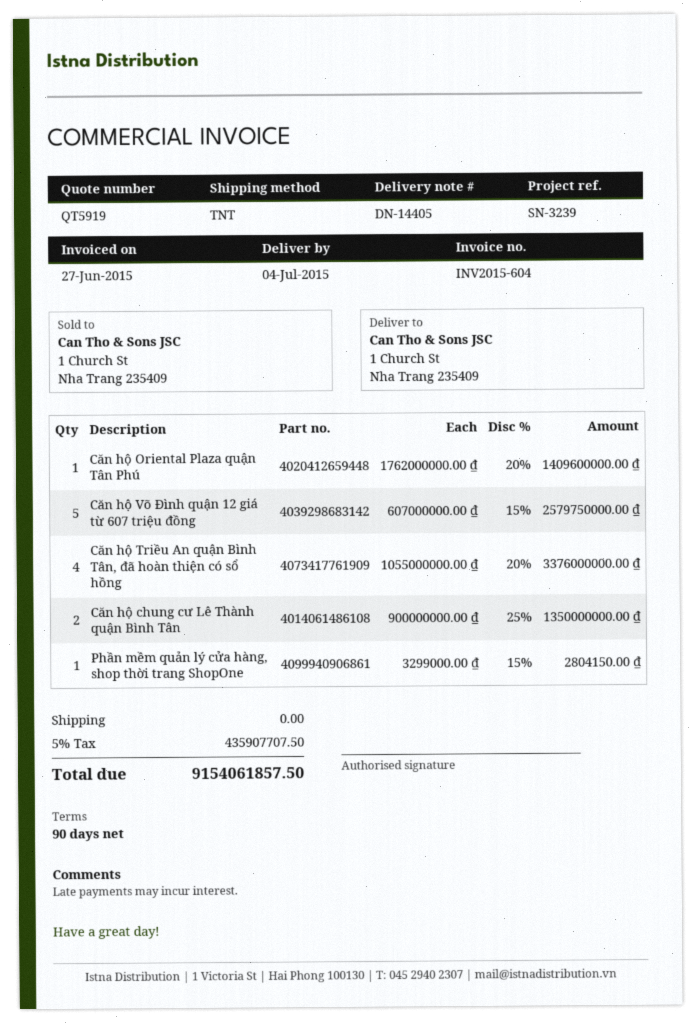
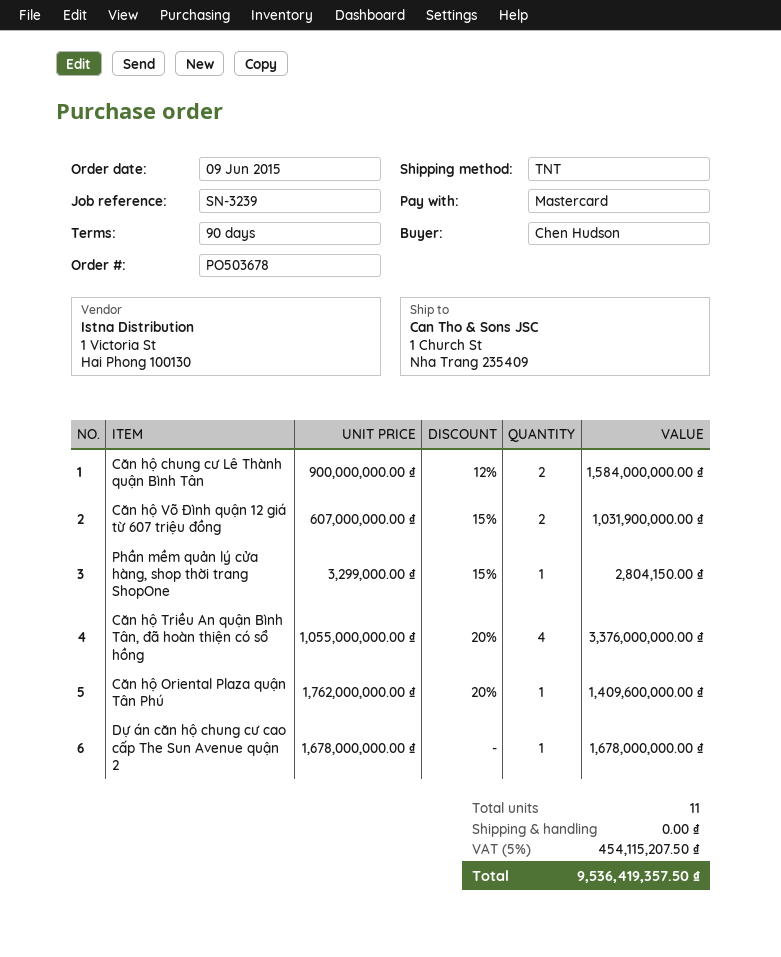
Căn hộ Võ Đình quận 12 giá từ 607 triệu đồng: 5 x 607000000.00 - 15% = 2579750000.00 -> 2 x 607000000.00 - 15% = 1031900000.00
Căn hộ chung cư Lê Thành quận Bình Tân: 2 x 900000000.00 - 25% = 1350000000.00 -> 2 x 900000000.00 - 12% = 1584000000.00
Dự án căn hộ chung cư cao cấp The Sun Avenue quận 2: none -> 1 x 1678000000.00 = 1678000000.00
tax: 5% = 435907707.50 -> 5% = 454115207.50
total: 9154061857.50 -> 9536419357.50

